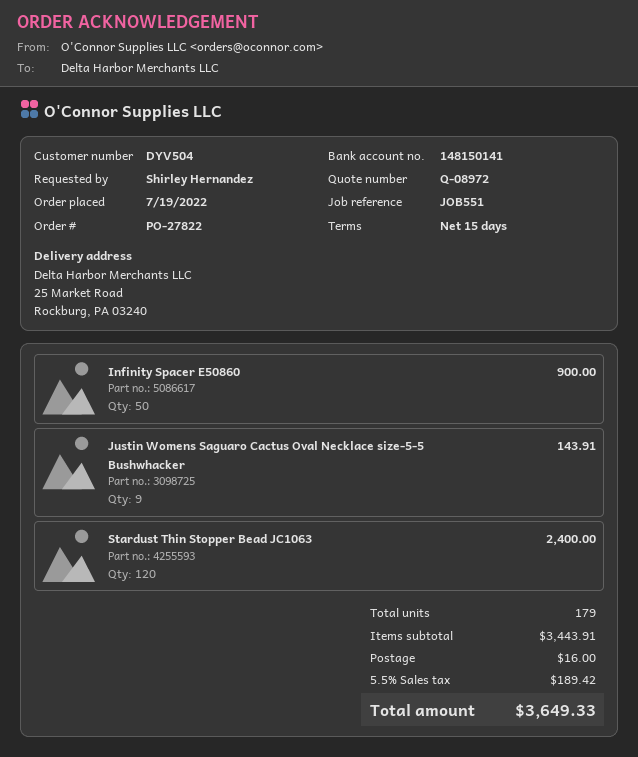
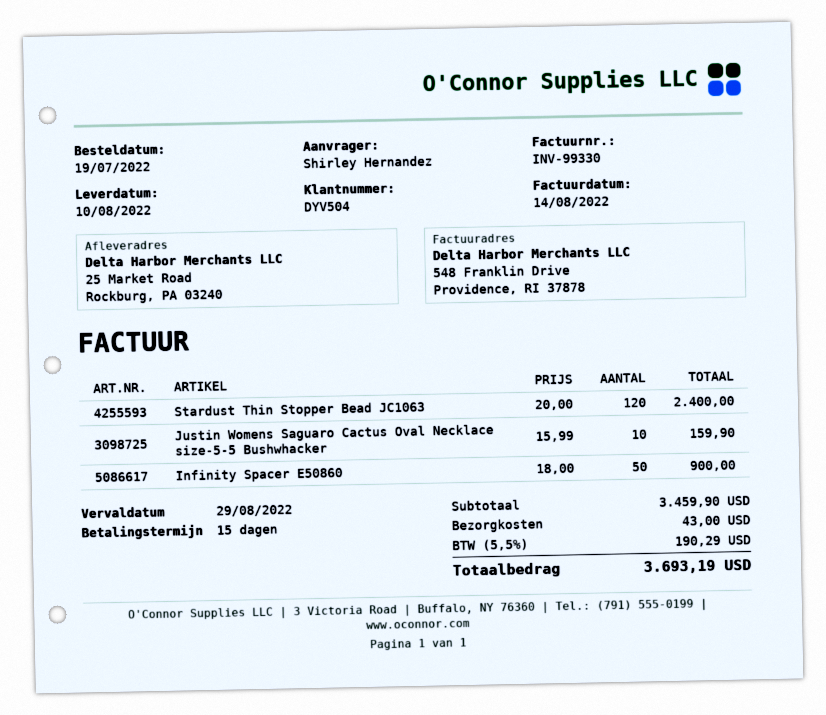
Justin Womens Saguaro Cactus Oval Necklace size-5-5 Bushwhacker: 9 for 143.91 -> 10 for 159.90
subtotal: 3443.91 -> 3459.90
shipping: 16.00 -> 43.00
tax: 5.5% = 189.42 -> 5.5% = 190.29
total: 3649.33 -> 3693.19

